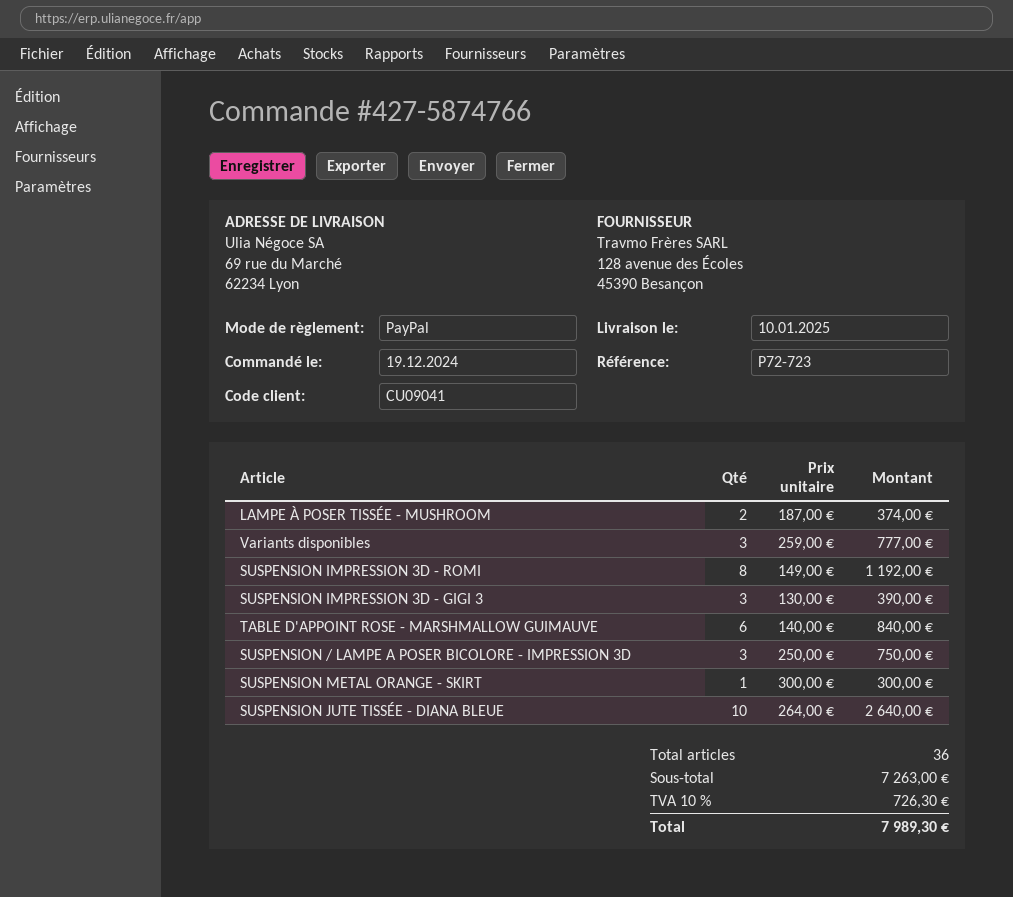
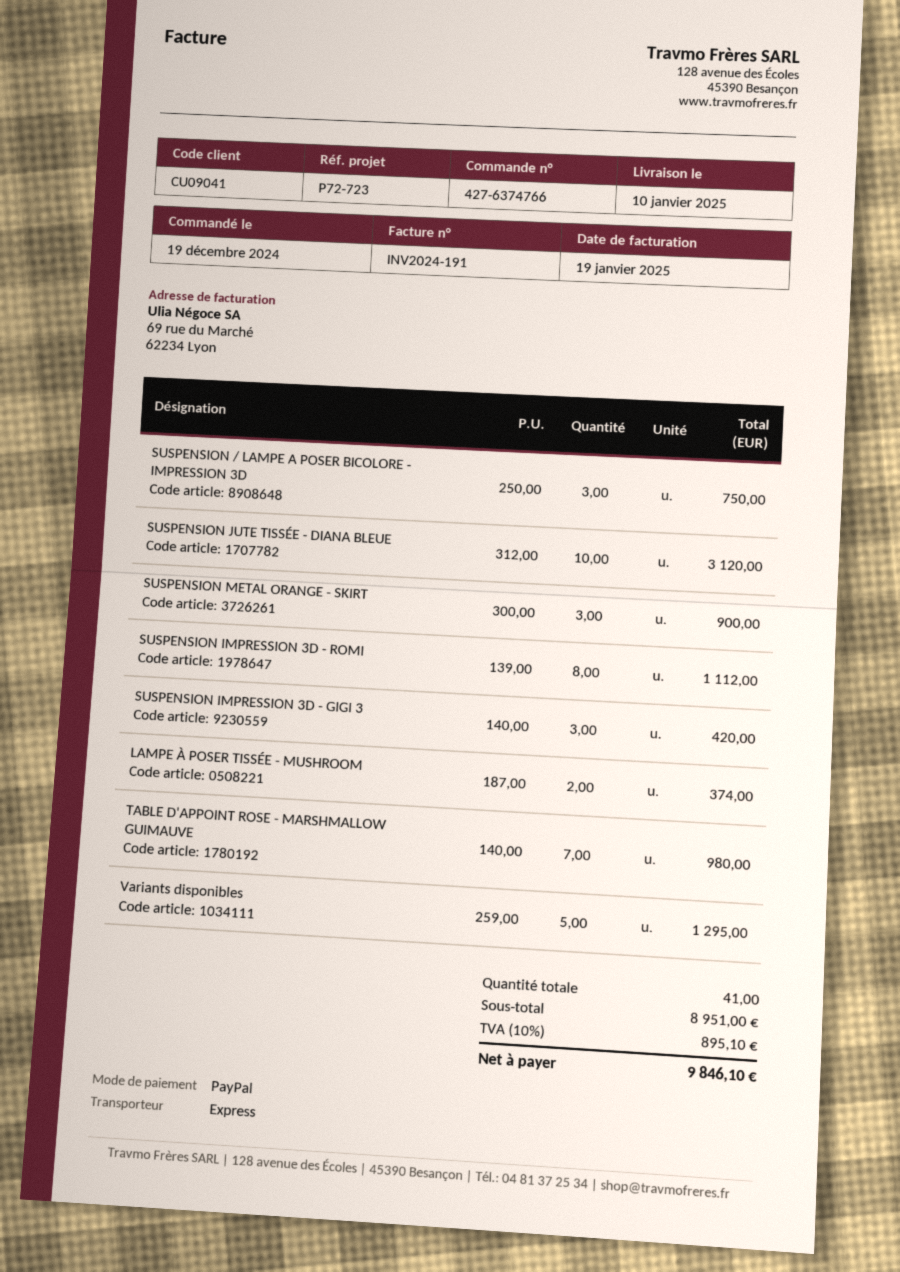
order number: 427-5874766 -> 427-6374766
Variants disponibles: 3 x 259.00 = 777.00 -> 5 x 259.00 = 1295.00
SUSPENSION IMPRESSION 3D - ROMI: 8 x 149.00 = 1192.00 -> 8 x 139.00 = 1112.00
SUSPENSION IMPRESSION 3D - GIGI 3: 3 x 130.00 = 390.00 -> 3 x 140.00 = 420.00
TABLE D'APPOINT ROSE - MARSHMALLOW GUIMAUVE: 6 x 140.00 = 840.00 -> 7 x 140.00 = 980.00
SUSPENSION METAL ORANGE - SKIRT: 1 x 300.00 = 300.00 -> 3 x 300.00 = 900.00
SUSPENSION JUTE TISSÉE - DIANA BLEUE: 10 x 264.00 = 2640.00 -> 10 x 312.00 = 3120.00
total quantity: 36 -> 41
subtotal: 7263.00 -> 8951.00
tax: 10% = 726.30 -> 10% = 895.10
total: 7989.30 -> 9846.10

